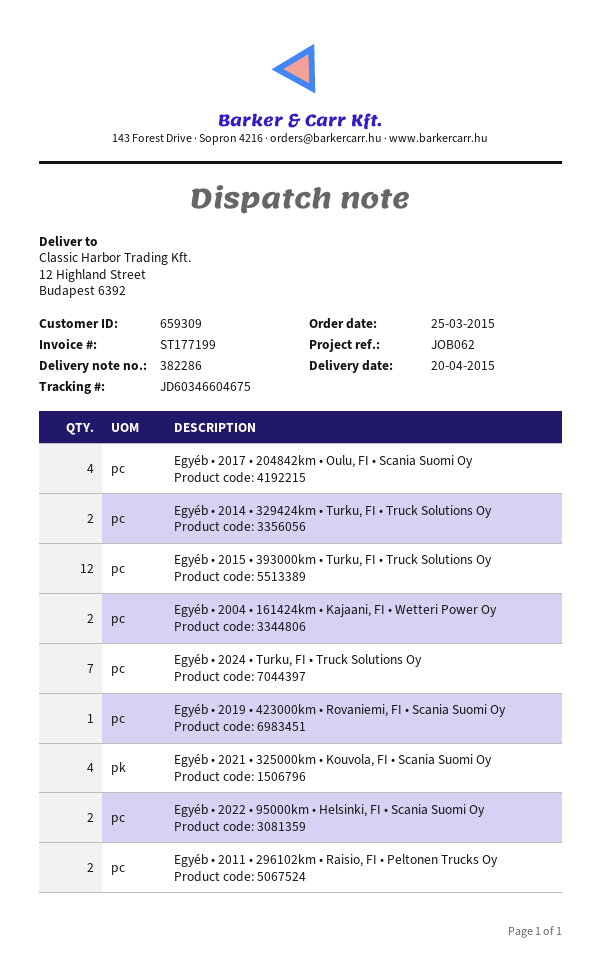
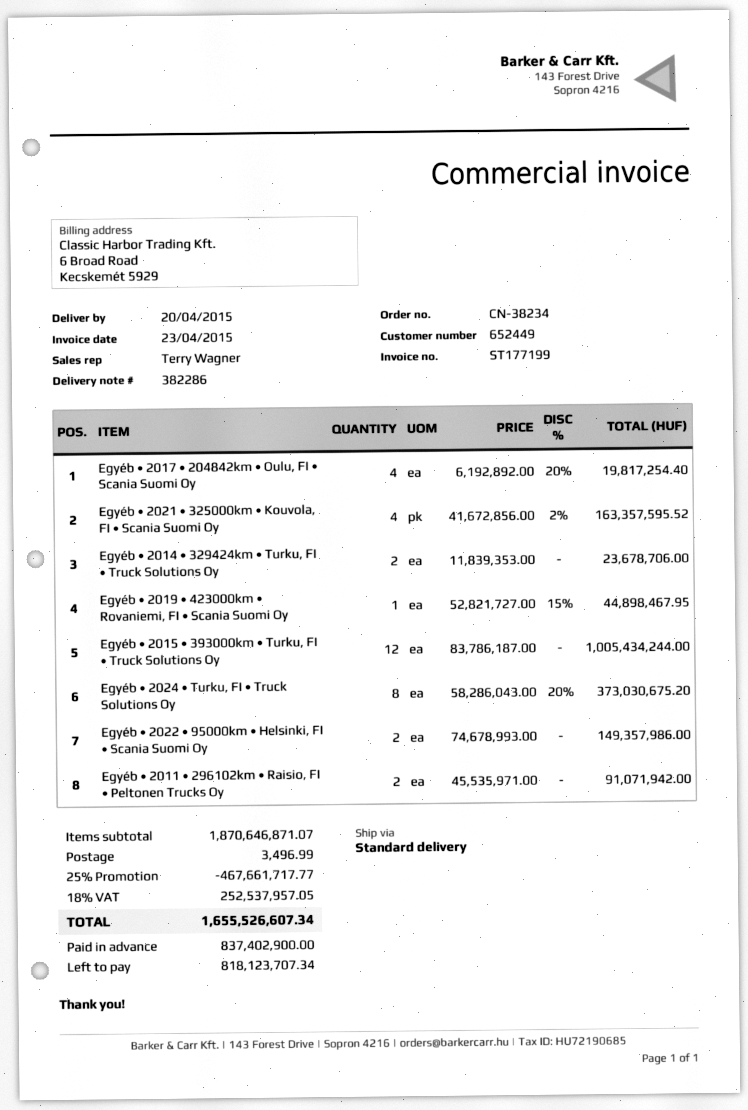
customer number: 659309 -> 652449
Egyéb • 2004 • 161424km • Kajaani, FI • Wetteri Power Oy: 2 -> none
Egyéb • 2024 • Turku, FI • Truck Solutions Oy: 7 -> 8

